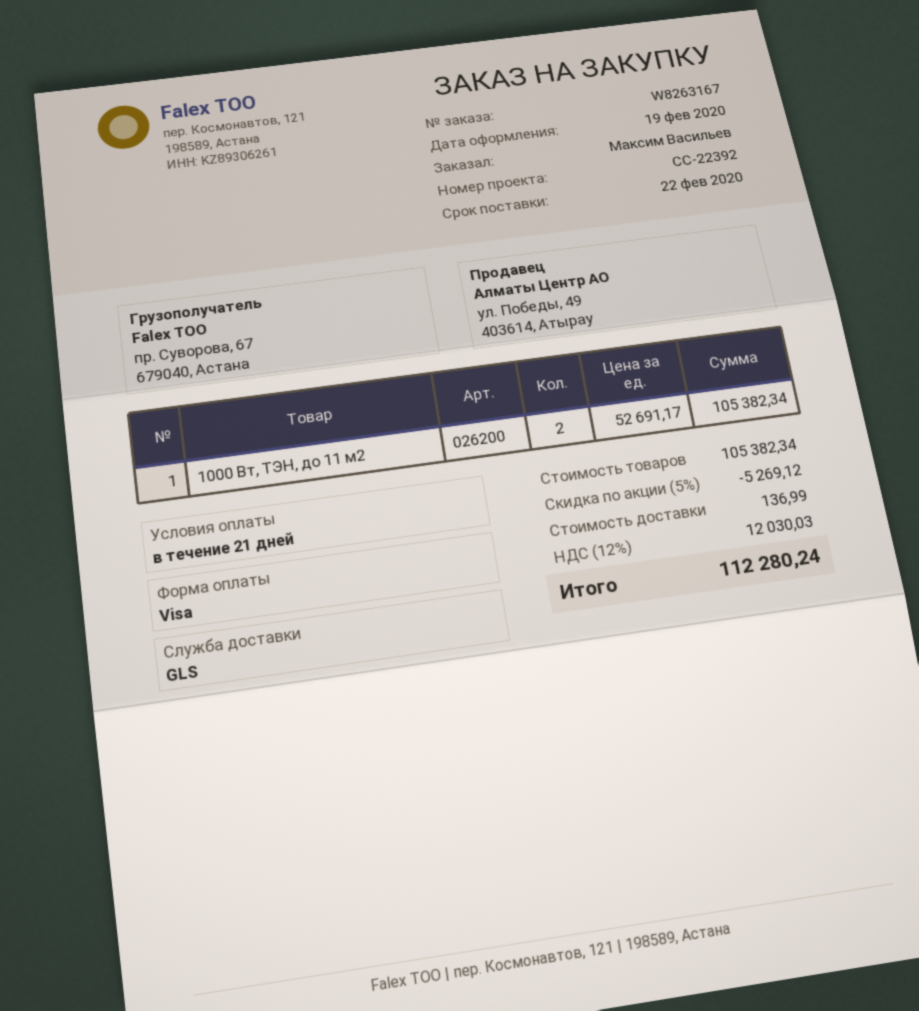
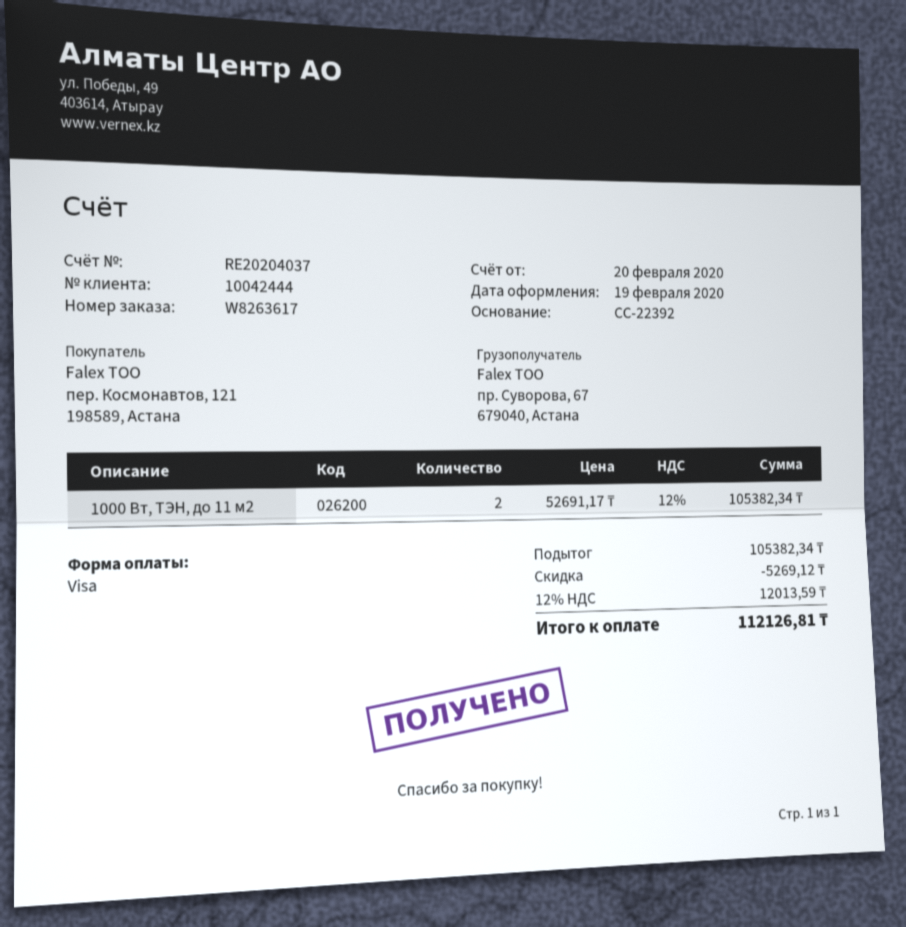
order number: W8263167 -> W8263617
shipping: 136.99 -> none
tax: 12% = 12030.03 -> 12% = 12013.59
total: 112280.24 -> 112126.81

